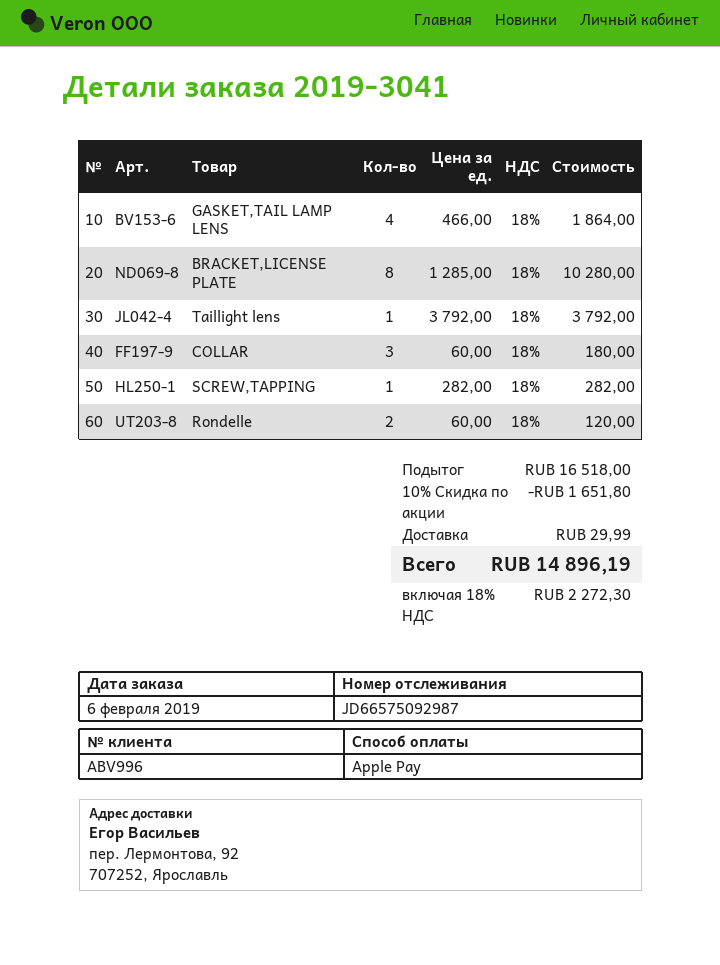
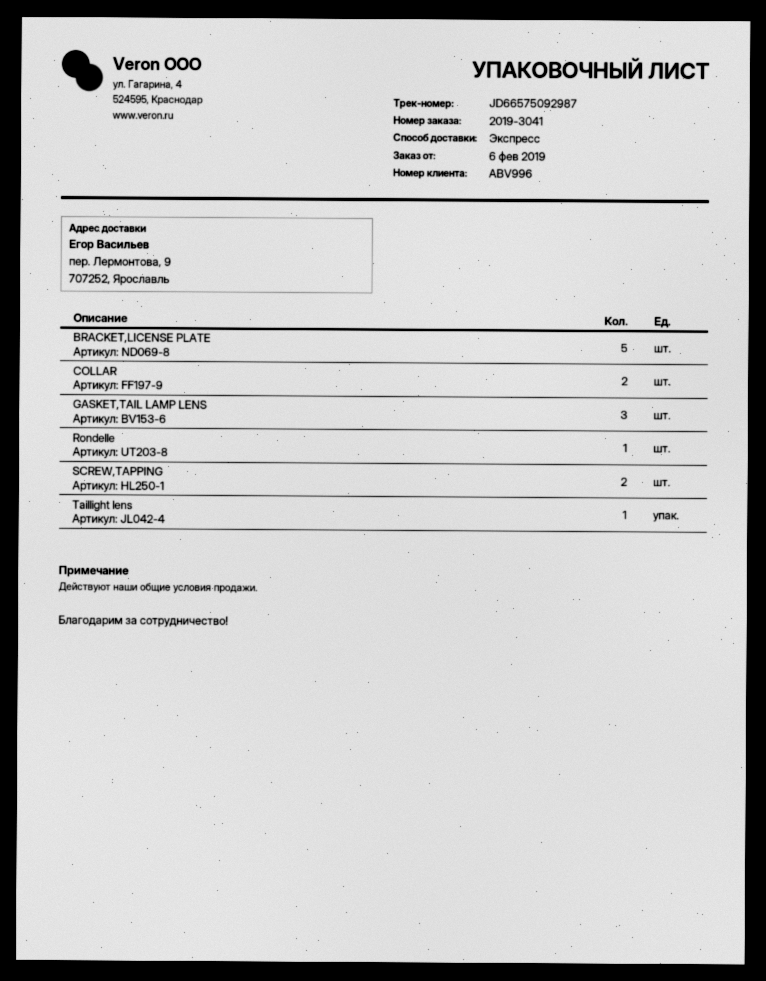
ship to: пер. Лермонтова, 92, 707252, Ярославль -> пер. Лермонтова, 9, 707252, Ярославль
GASKET,TAIL LAMP LENS: 4 -> 3
BRACKET,LICENSE PLATE: 8 -> 5
COLLAR: 3 -> 2
SCREW,TAPPING: 1 -> 2
Rondelle: 2 -> 1

